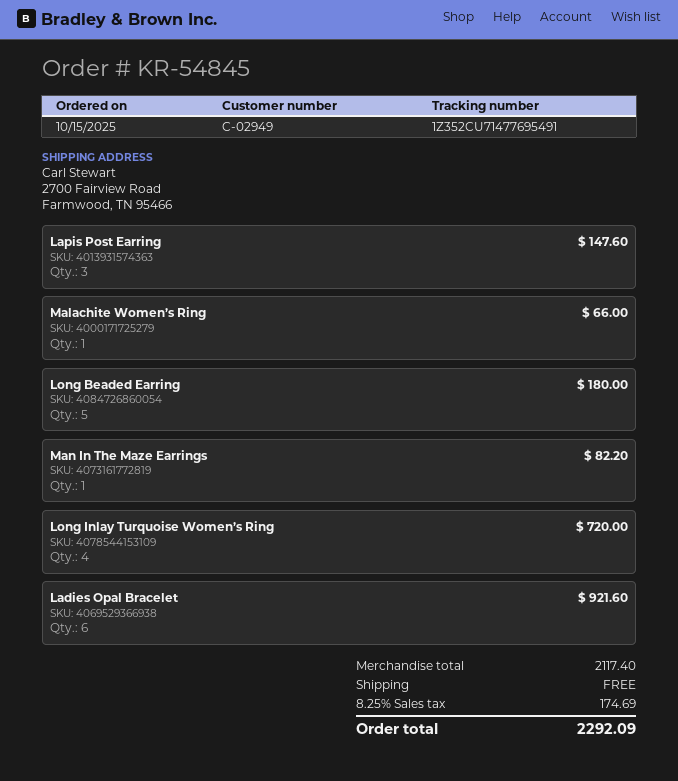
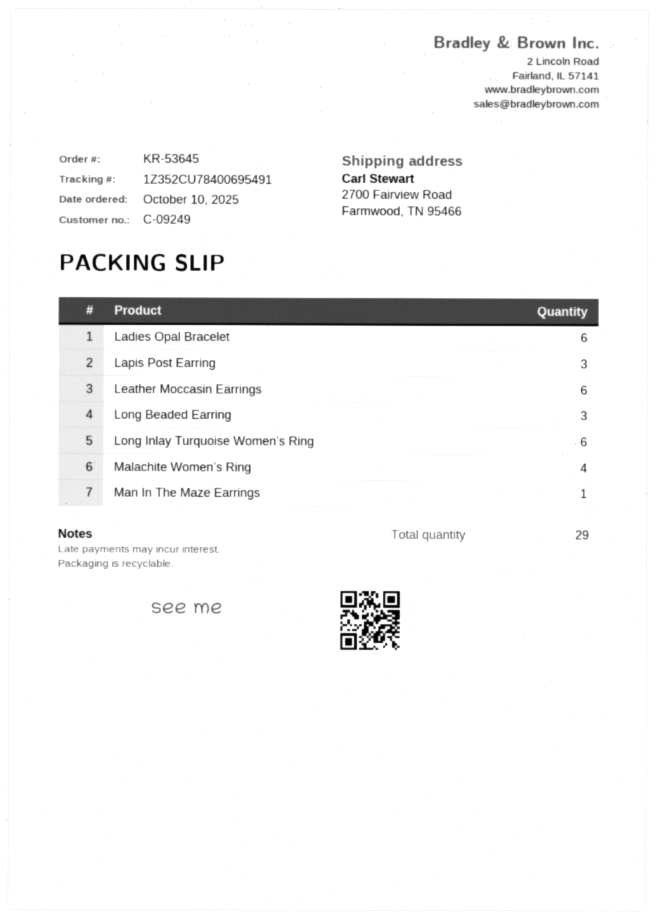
order number: KR-54845 -> KR-53645
order date: 2025-10-15 -> 2025-10-10
customer number: C-02949 -> C-09249
tracking number: 1Z352CU71477695491 -> 1Z352CU78400695491
Malachite Women’s Ring: 1 -> 4
Long Beaded Earring: 5 -> 3
Long Inlay Turquoise Women’s Ring: 4 -> 6
Leather Moccasin Earrings: none -> 6

